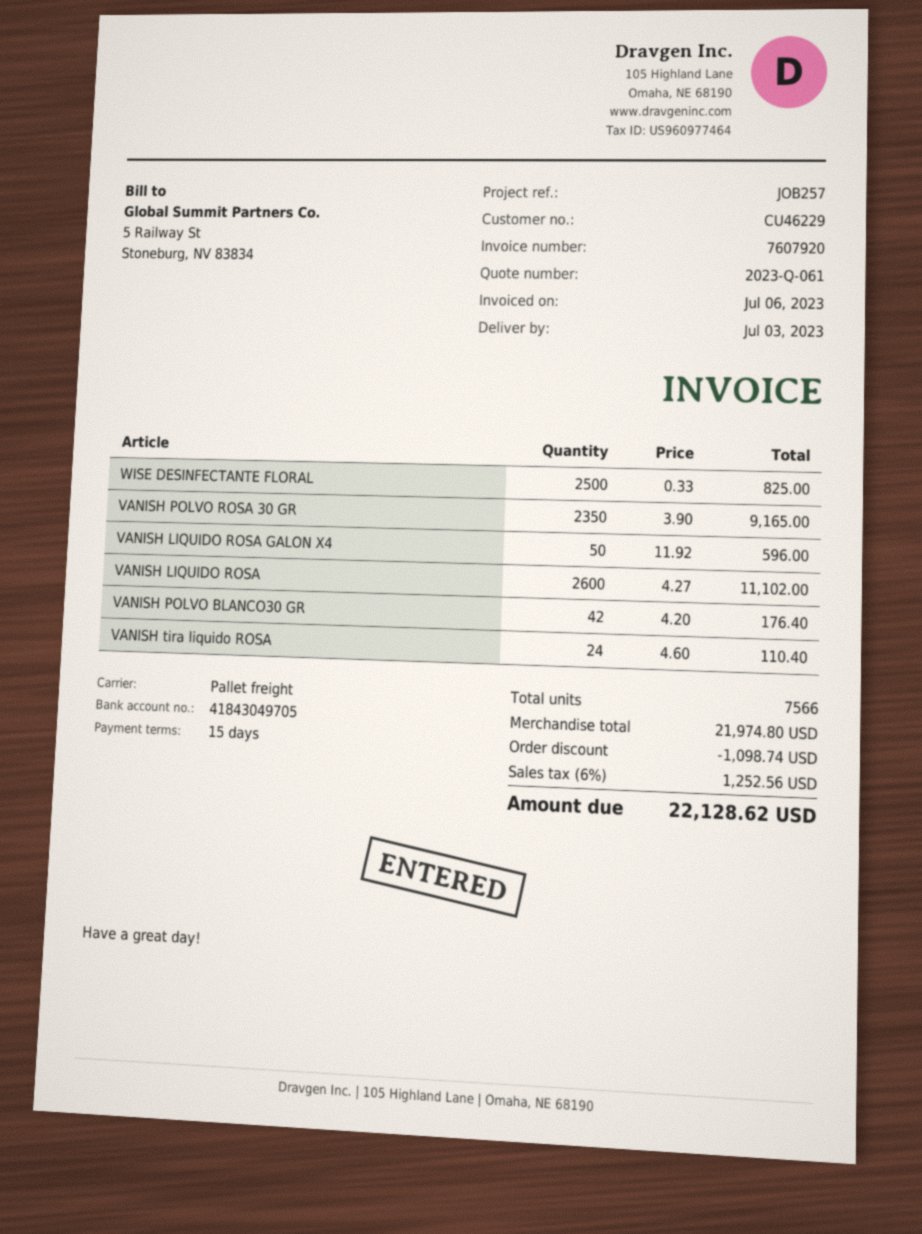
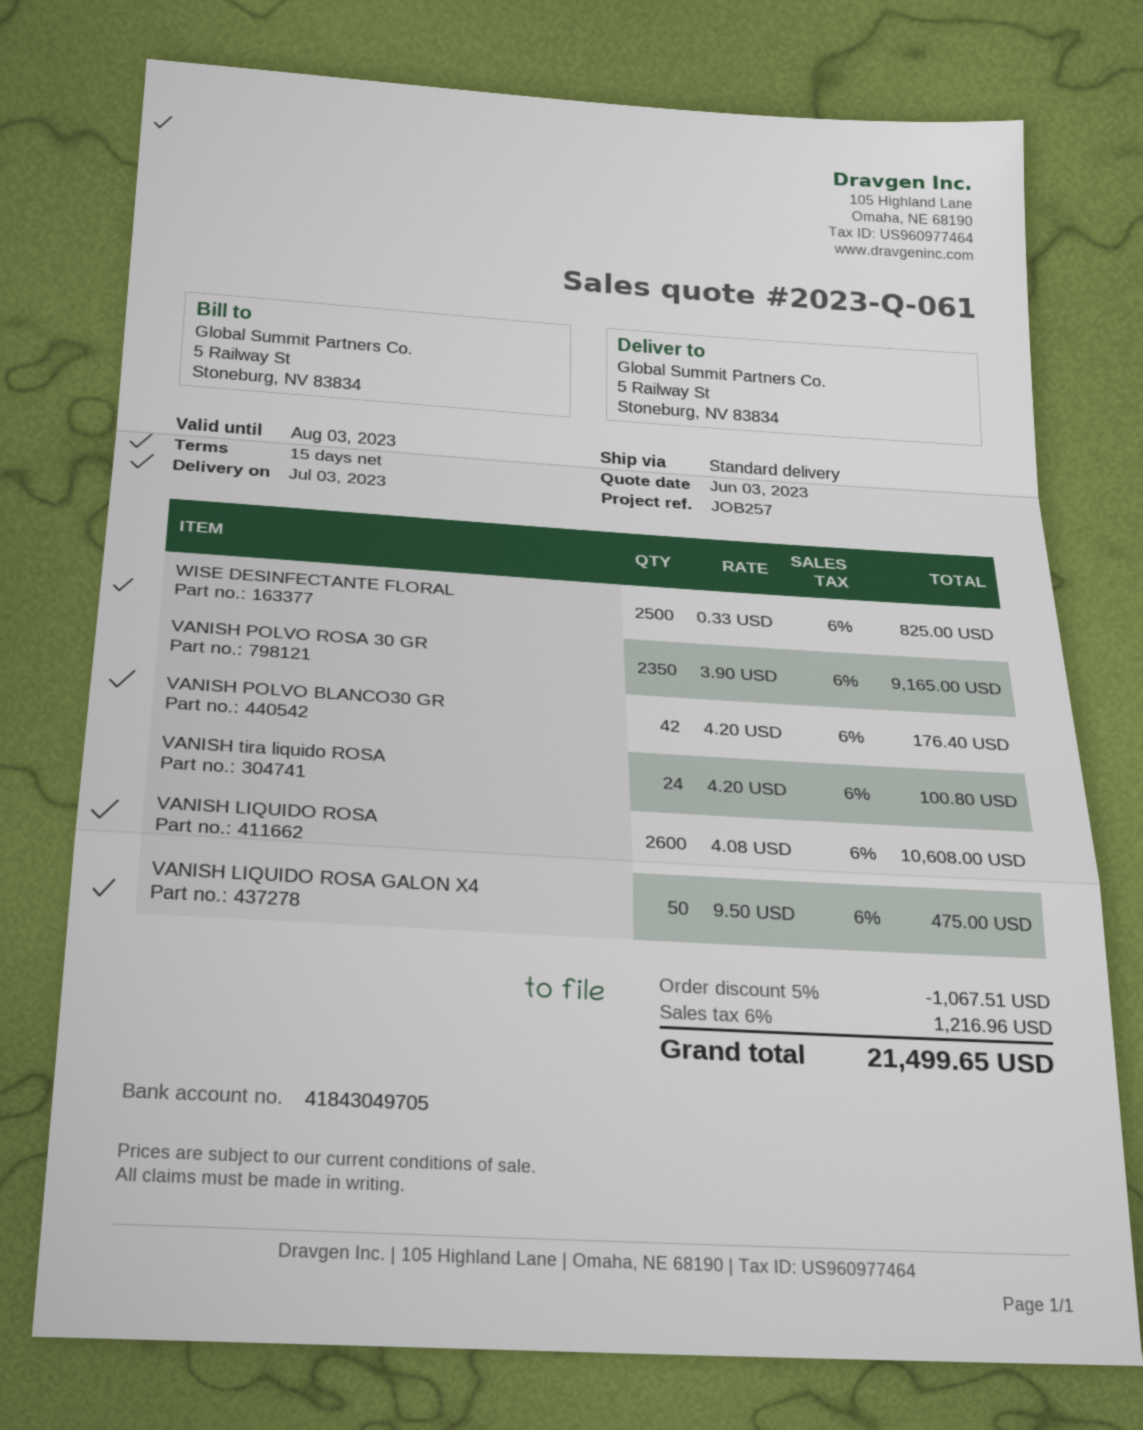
shipping method: pallet freight -> standard
VANISH LIQUIDO ROSA GALON X4: 50 x 11.92 = 596.00 -> 50 x 9.50 = 475.00
VANISH LIQUIDO ROSA: 2600 x 4.27 = 11102.00 -> 2600 x 4.08 = 10608.00
VANISH tira liquido ROSA: 24 x 4.60 = 110.40 -> 24 x 4.20 = 100.80
discount: 1098.74 -> 1067.51
tax: 6% = 1252.56 -> 6% = 1216.96
total: 22128.62 -> 21499.65

